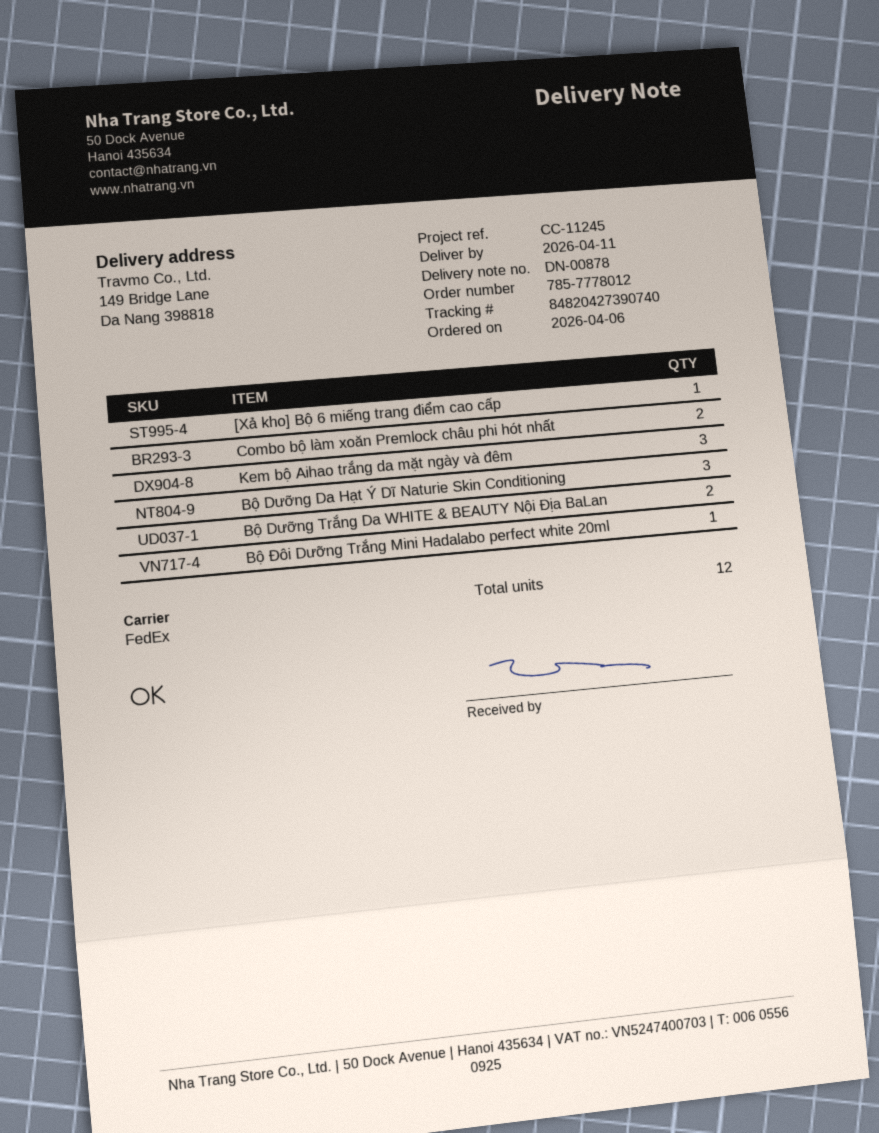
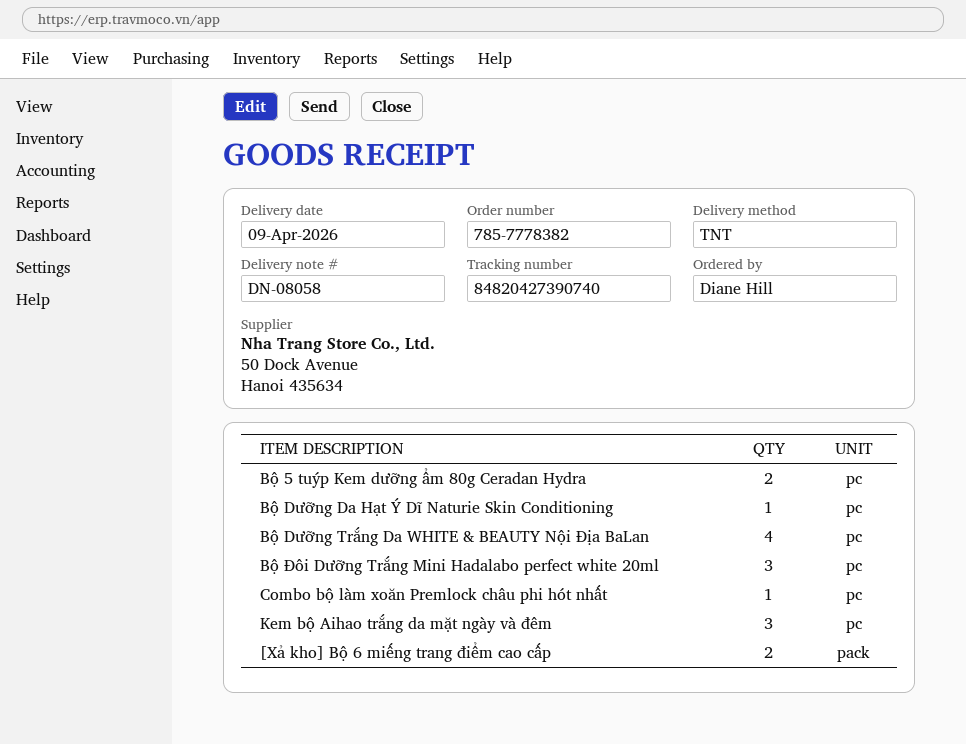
order number: 785-7778012 -> 785-7778382
delivery note number: DN-00878 -> DN-08058
delivery date: 2026-04-11 -> 2026-04-09
shipping method: FedEx -> TNT
[Xả kho] Bộ 6 miếng trang điểm cao cấp: 1 -> 2
Combo bộ làm xoăn Premlock châu phi hót nhất: 2 -> 1
Bộ Dưỡng Da Hạt Ý Dĩ Naturie Skin Conditioning: 3 -> 1
Bộ Dưỡng Trắng Da WHITE & BEAUTY Nội Địa BaLan: 2 -> 4
Bộ Đôi Dưỡng Trắng Mini Hadalabo perfect white 20ml: 1 -> 3
Bộ 5 tuýp Kem dưỡng ẩm 80g Ceradan Hydra: none -> 2

